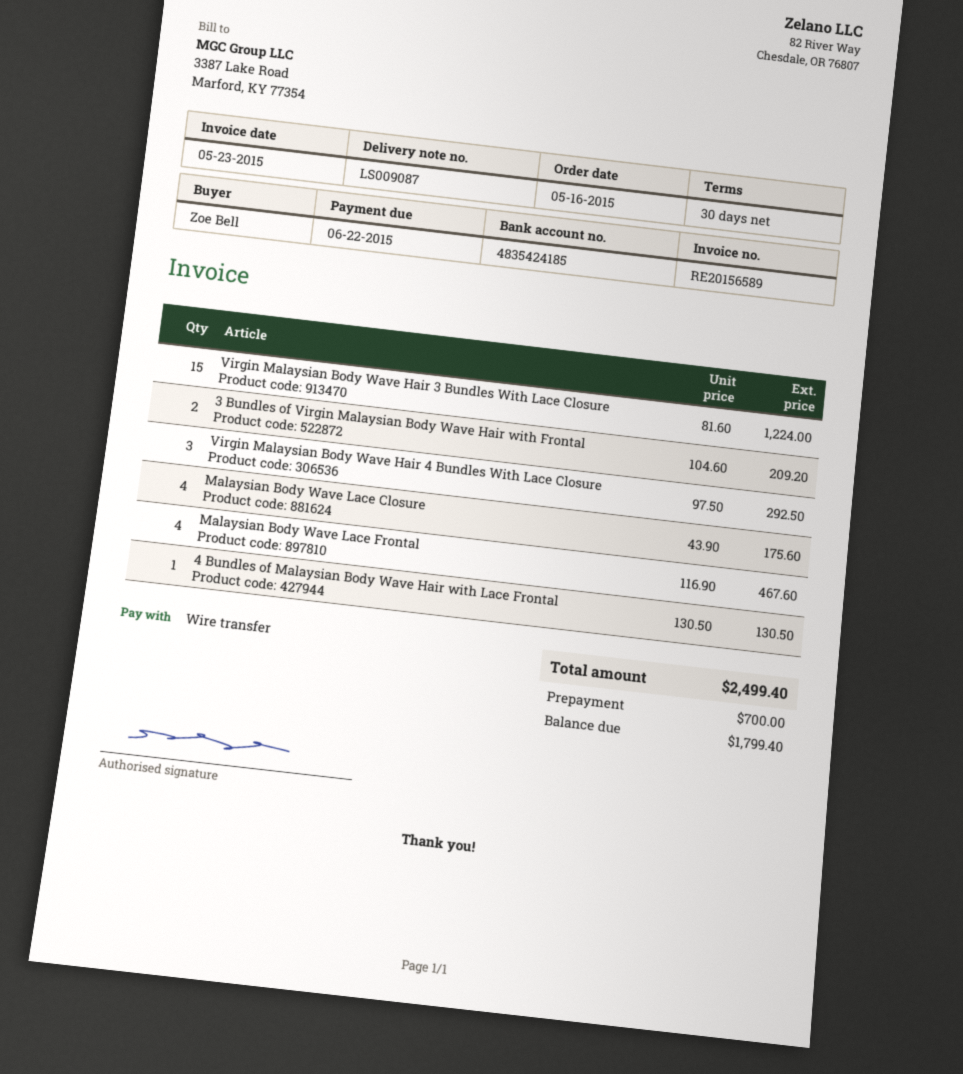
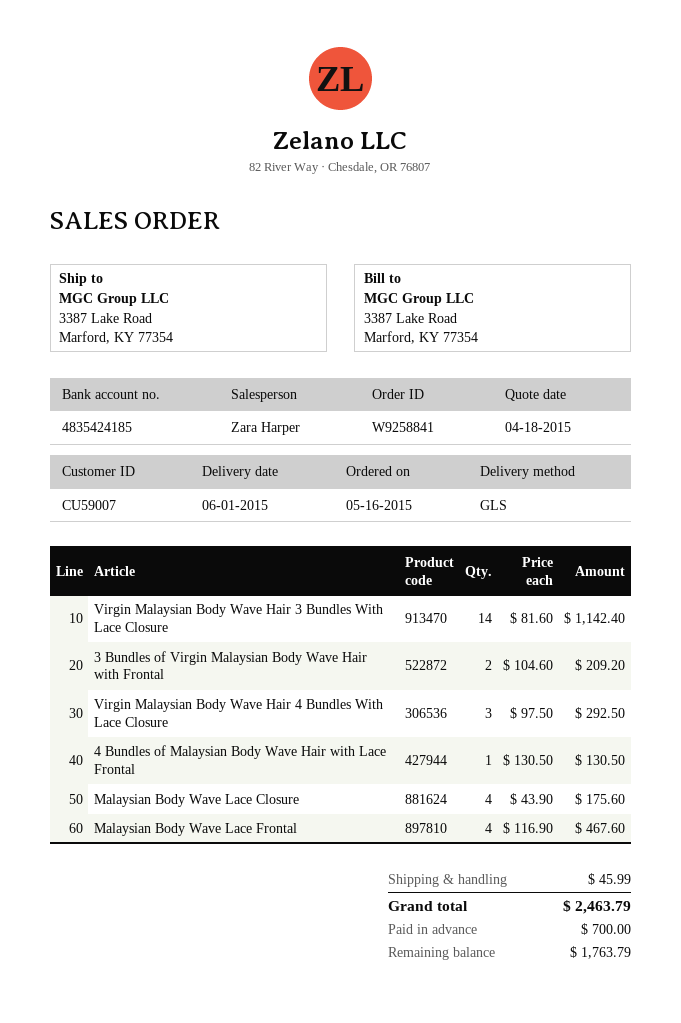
Virgin Malaysian Body Wave Hair 3 Bundles With Lace Closure: 15 x 81.60 = 1224.00 -> 14 x 81.60 = 1142.40
shipping: none -> 45.99
total: 2499.40 -> 2463.79
balance: 1799.40 -> 1763.79

